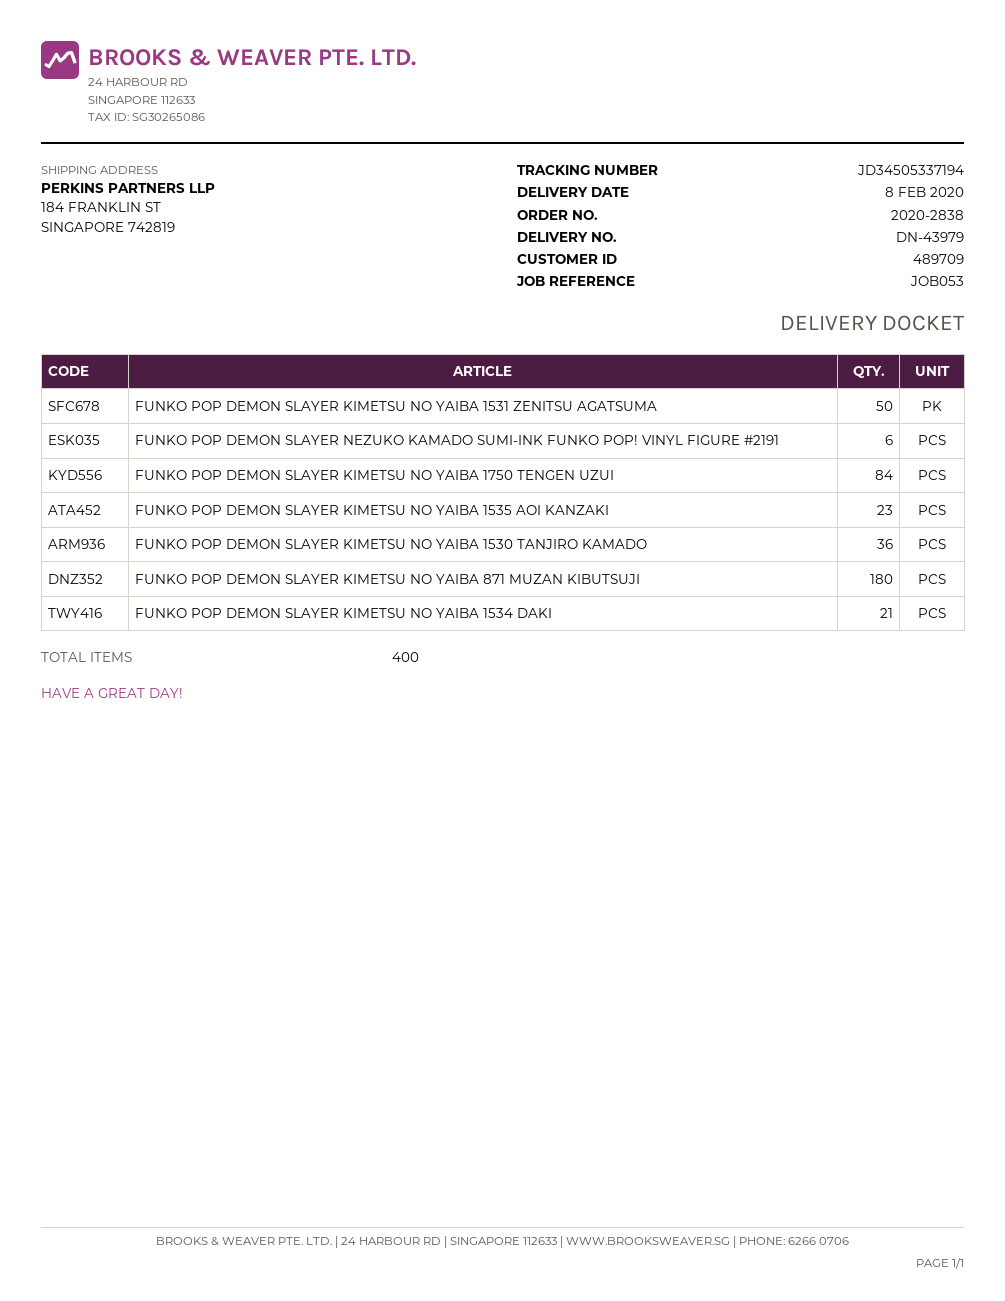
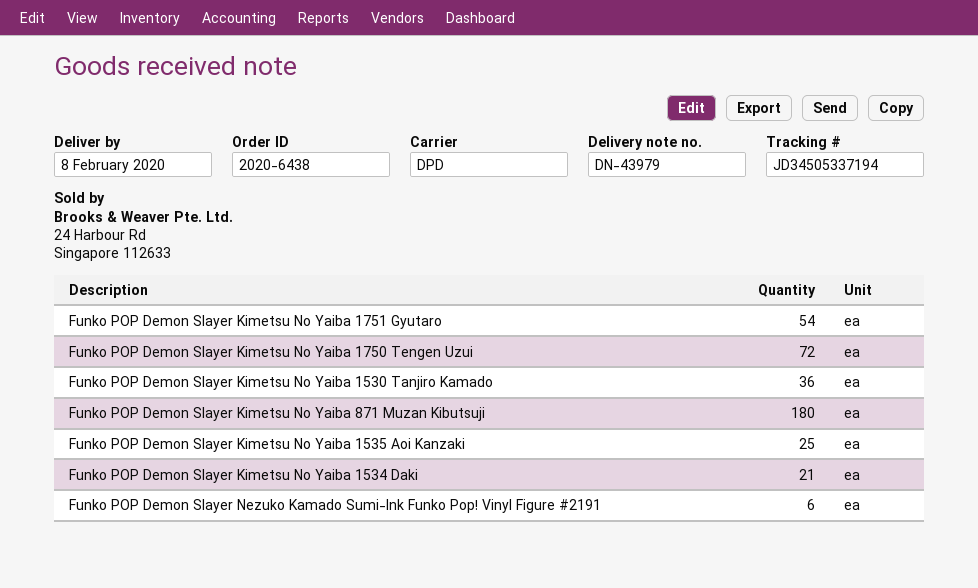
order number: 2020-2838 -> 2020-6438
FUNKO POP DEMON SLAYER KIMETSU NO YAIBA 1531 ZENITSU AGATSUMA: 50 -> none
FUNKO POP DEMON SLAYER KIMETSU NO YAIBA 1750 TENGEN UZUI: 84 -> 72
FUNKO POP DEMON SLAYER KIMETSU NO YAIBA 1535 AOI KANZAKI: 23 -> 25
Funko POP Demon Slayer Kimetsu No Yaiba 1751 Gyutaro: none -> 54

